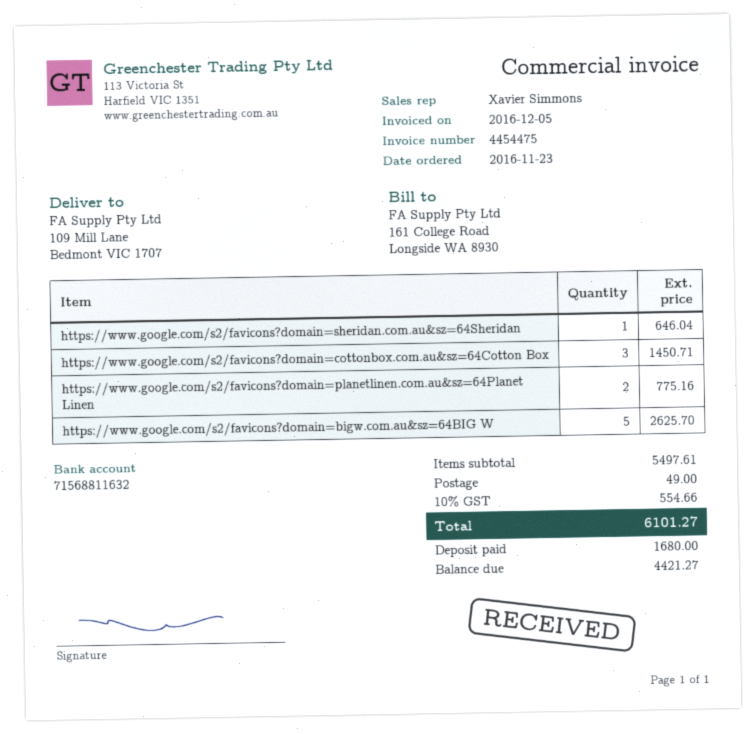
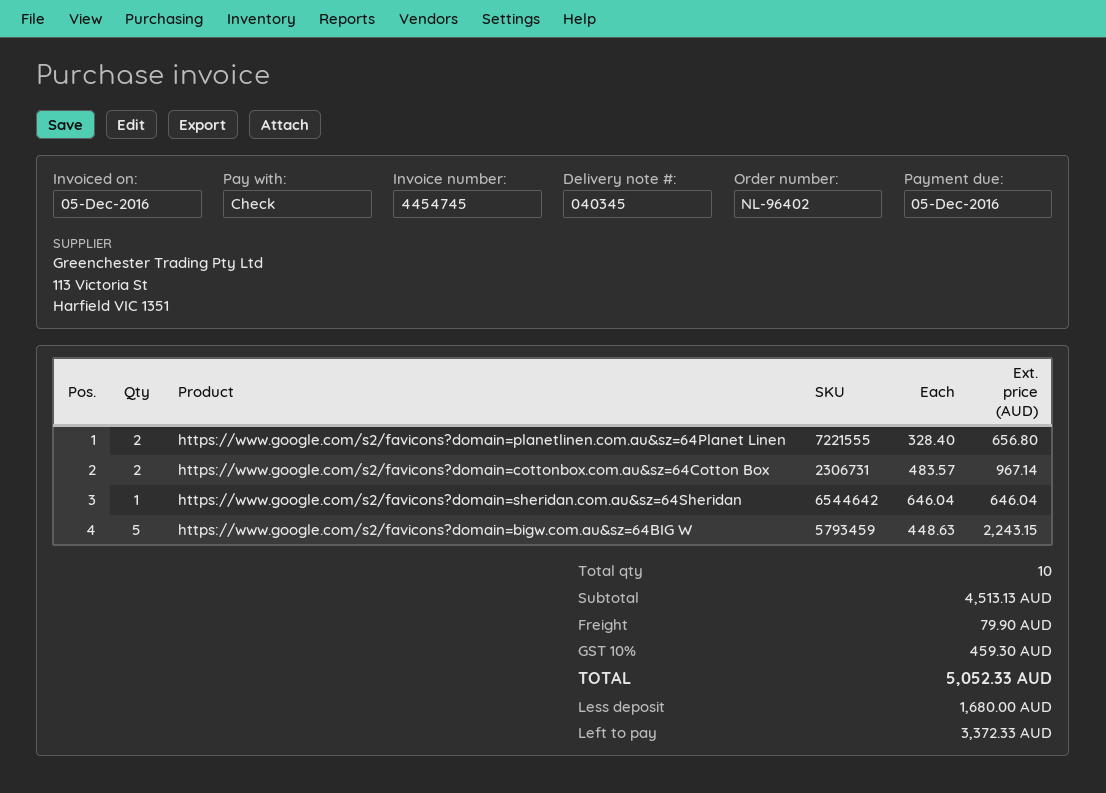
invoice number: 4454475 -> 4454745
https://www.google.com/s2/favicons?domain=cottonbox.com.au&sz=64Cotton Box: 3 for 1450.71 -> 2 for 967.14
https://www.google.com/s2/favicons?domain=planetlinen.com.au&sz=64Planet Linen: 2 for 775.16 -> 2 for 656.80
https://www.google.com/s2/favicons?domain=bigw.com.au&sz=64BIG W: 5 for 2625.70 -> 5 for 2243.15
subtotal: 5497.61 -> 4513.13
shipping: 49.00 -> 79.90
tax: 10% = 554.66 -> 10% = 459.30
total: 6101.27 -> 5052.33
balance: 4421.27 -> 3372.33

